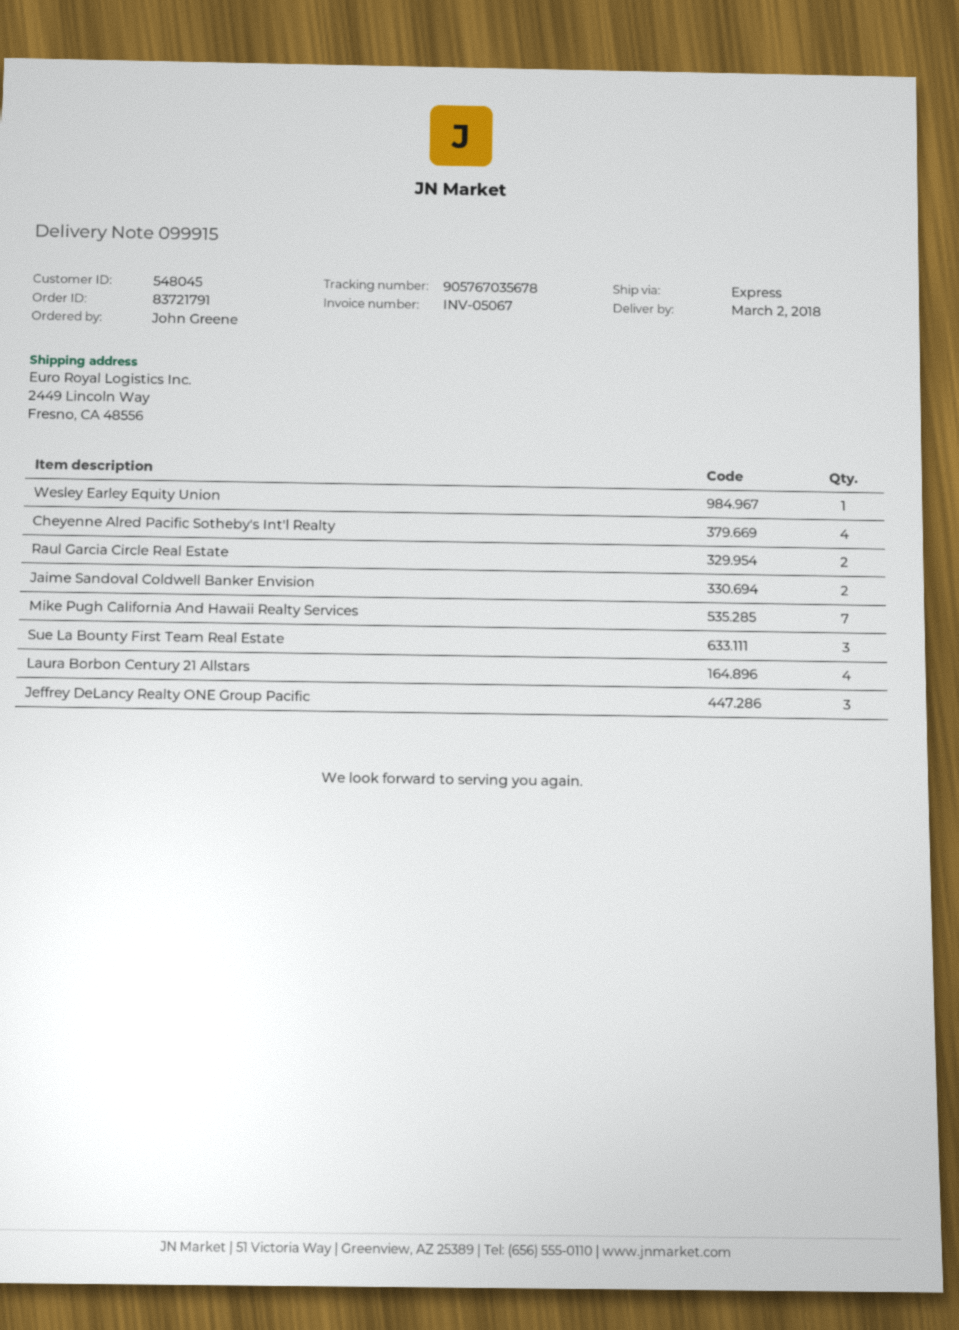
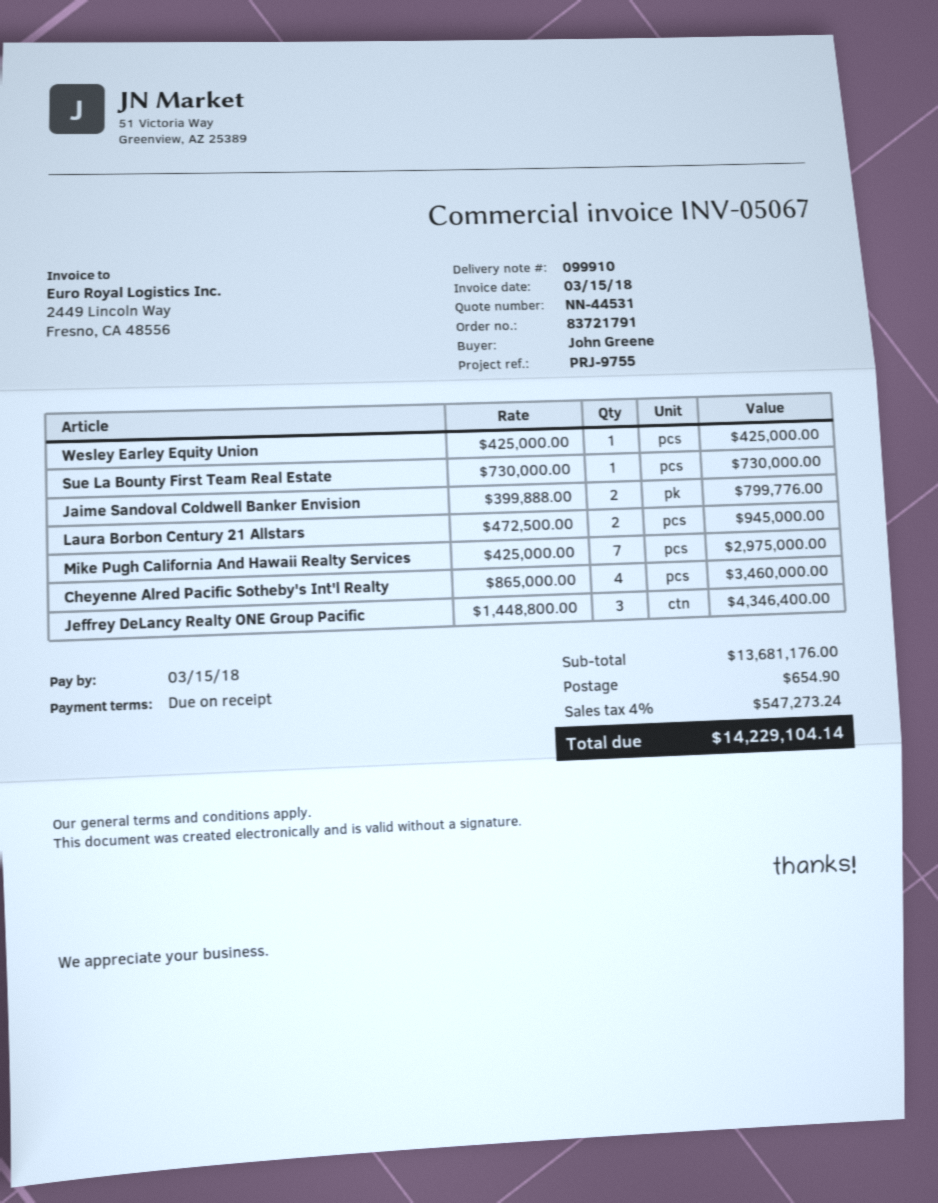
delivery note number: 099915 -> 099910
Raul Garcia Circle Real Estate: 2 -> none
Sue La Bounty First Team Real Estate: 3 -> 1
Laura Borbon Century 21 Allstars: 4 -> 2

